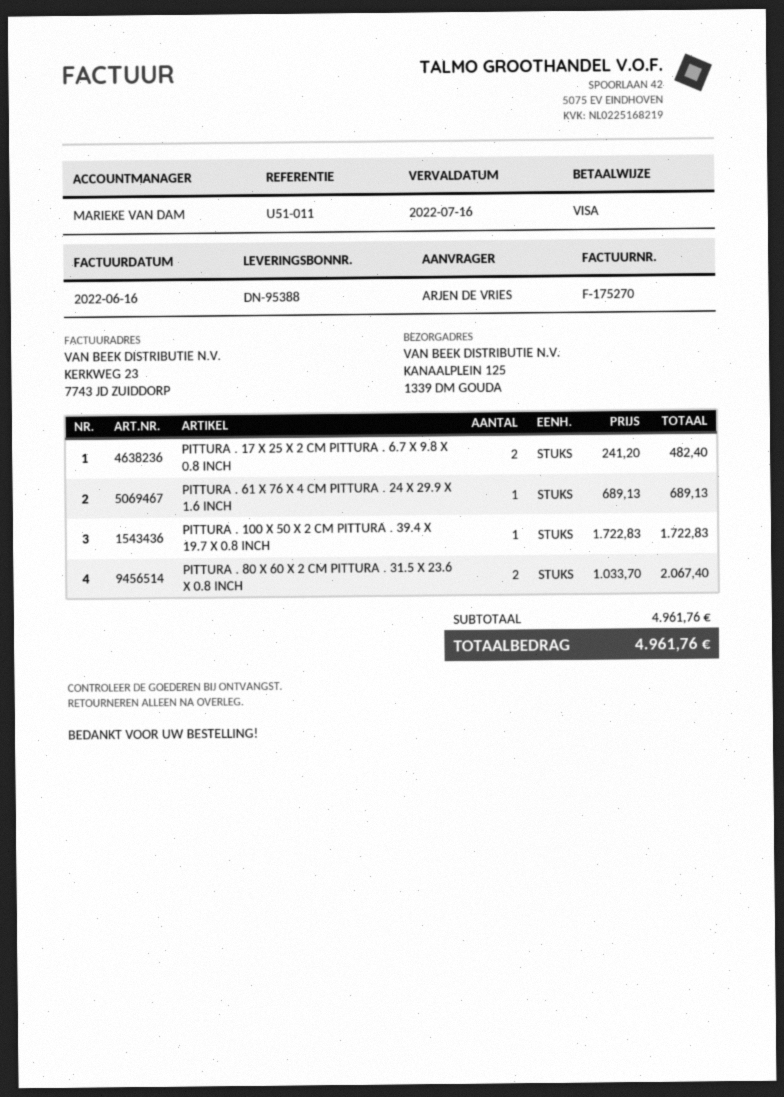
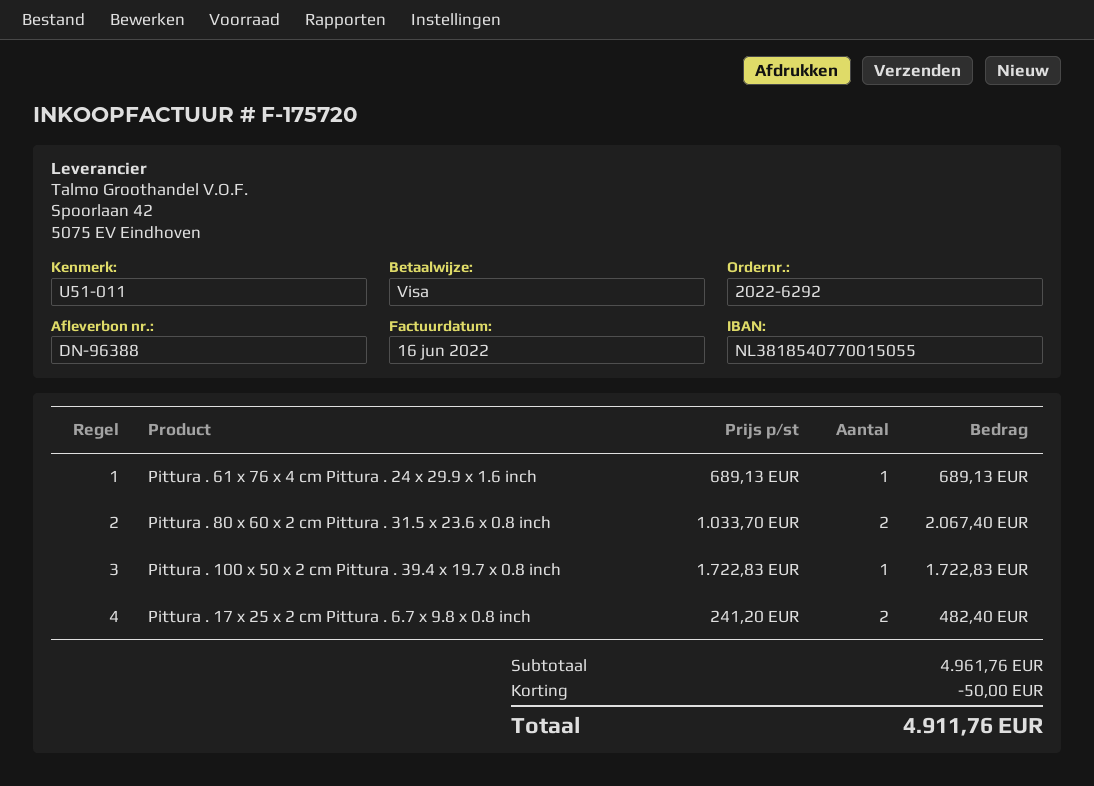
delivery note number: DN-95388 -> DN-96388
invoice number: F-175270 -> F-175720
discount: none -> 50.00
total: 4961.76 -> 4911.76

